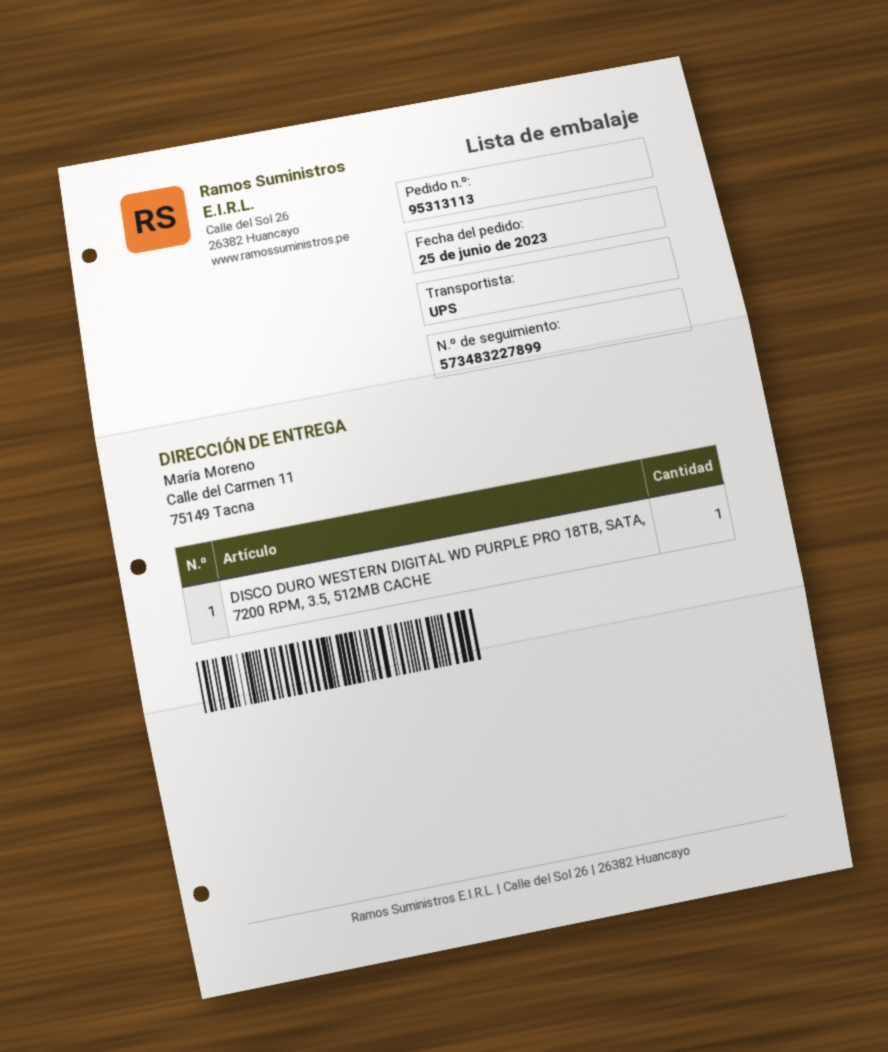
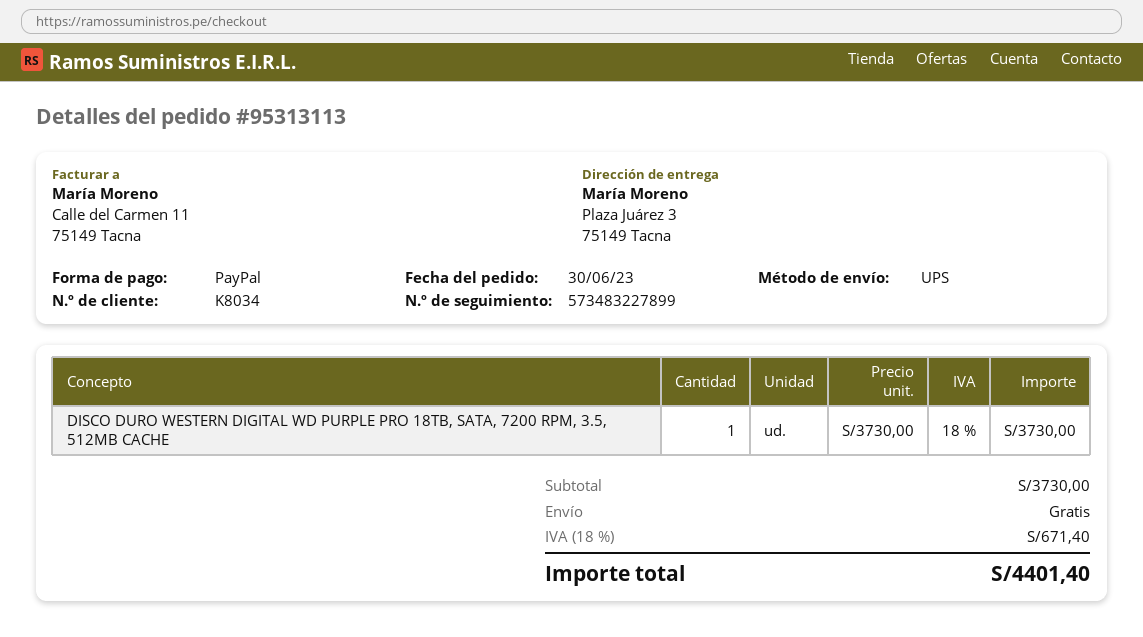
order date: 2023-06-25 -> 2023-06-30
ship to: Calle del Carmen 11, 75149 Tacna -> Plaza Juárez 3, 75149 Tacna

